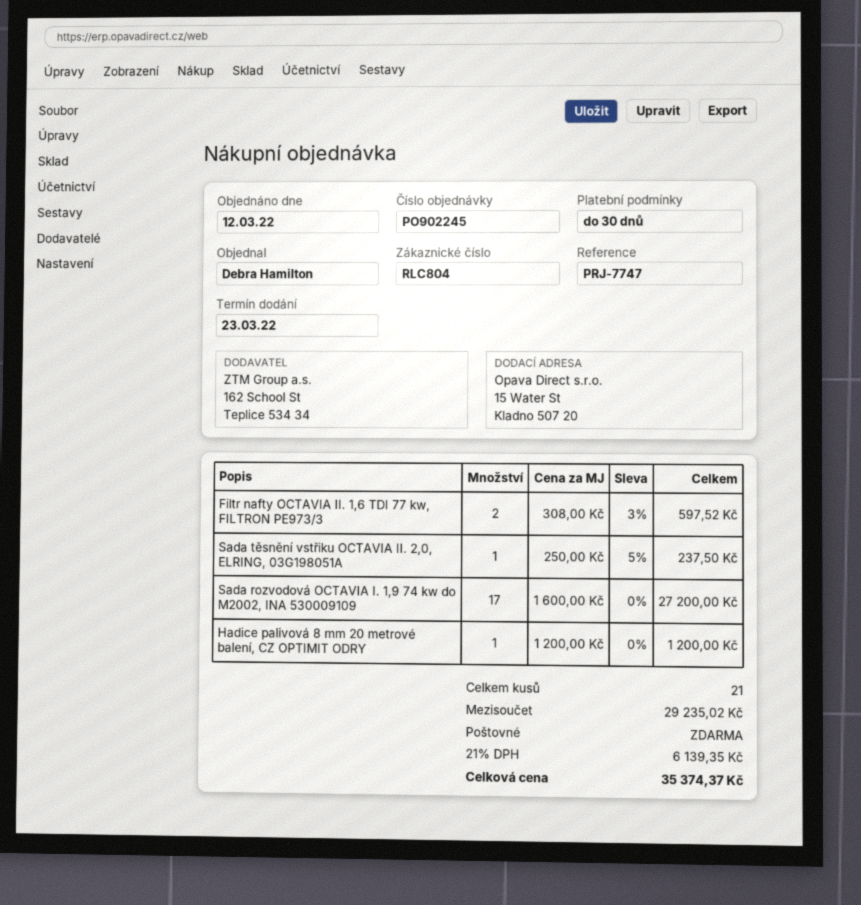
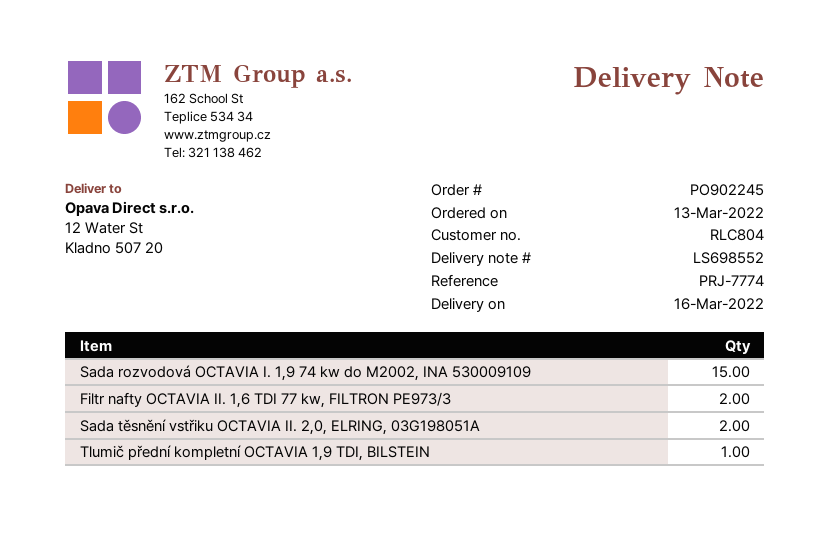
order date: 2022-03-12 -> 2022-03-13
delivery date: 2022-03-23 -> 2022-03-16
reference: PRJ-7747 -> PRJ-7774
ship to: 15 Water St, Kladno 507 20 -> 12 Water St, Kladno 507 20
Sada těsnění vstřiku OCTAVIA II. 2,0, ELRING, 03G198051A: 1 -> 2
Sada rozvodová OCTAVIA I. 1,9 74 kw do M2002, INA 530009109: 17 -> 15
Hadice palivová 8 mm 20 metrové balení, CZ OPTIMIT ODRY: 1 -> none
Tlumič přední kompletní OCTAVIA 1,9 TDI, BILSTEIN: none -> 1

